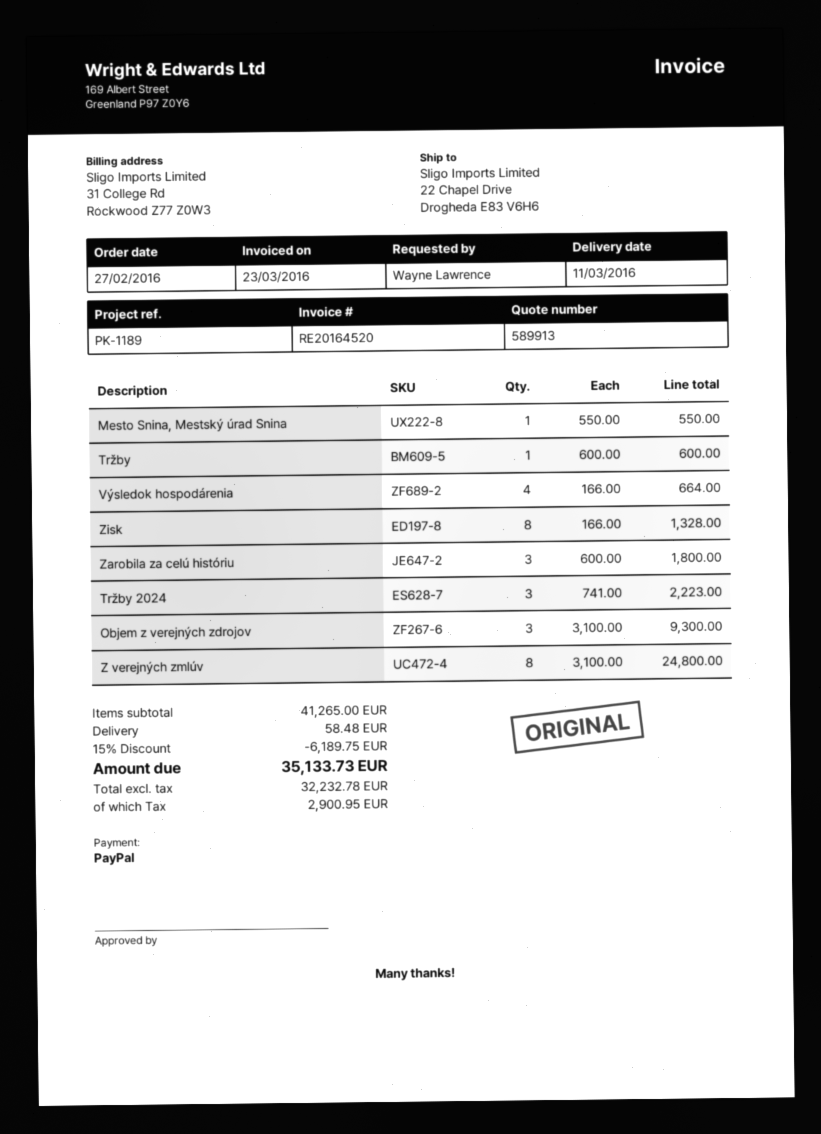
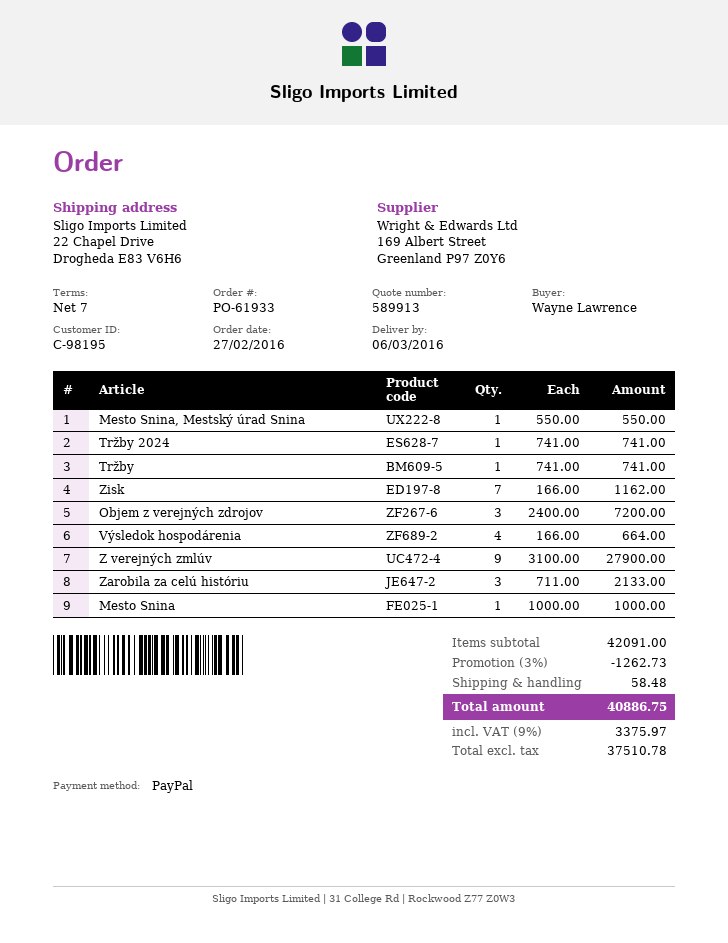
delivery date: 2016-03-11 -> 2016-03-06
Tržby: 1 x 600.00 = 600.00 -> 1 x 741.00 = 741.00
Zisk: 8 x 166.00 = 1328.00 -> 7 x 166.00 = 1162.00
Zarobila za celú históriu: 3 x 600.00 = 1800.00 -> 3 x 711.00 = 2133.00
Tržby 2024: 3 x 741.00 = 2223.00 -> 1 x 741.00 = 741.00
Objem z verejných zdrojov: 3 x 3100.00 = 9300.00 -> 3 x 2400.00 = 7200.00
Z verejných zmlúv: 8 x 3100.00 = 24800.00 -> 9 x 3100.00 = 27900.00
Mesto Snina: none -> 1 x 1000.00 = 1000.00
subtotal: 41265.00 -> 42091.00
discount: 15% = 6189.75 -> 3% = 1262.73
net: 32232.78 -> 37510.78
tax: 2900.95 -> 3375.97
total: 35133.73 -> 40886.75

